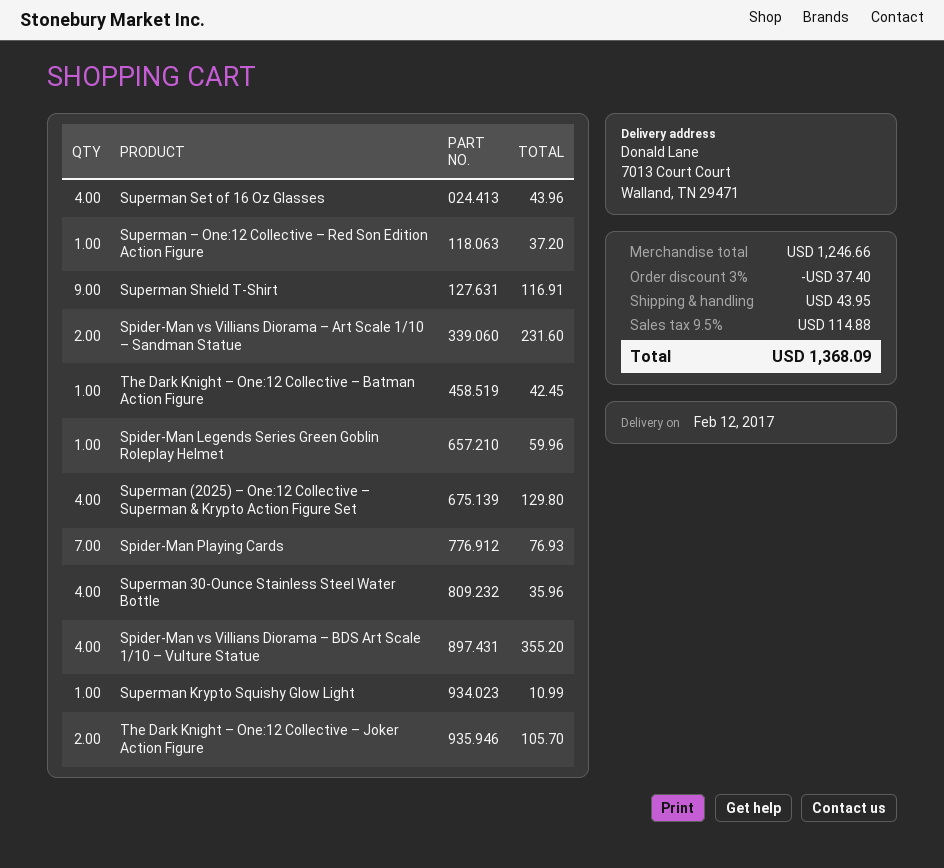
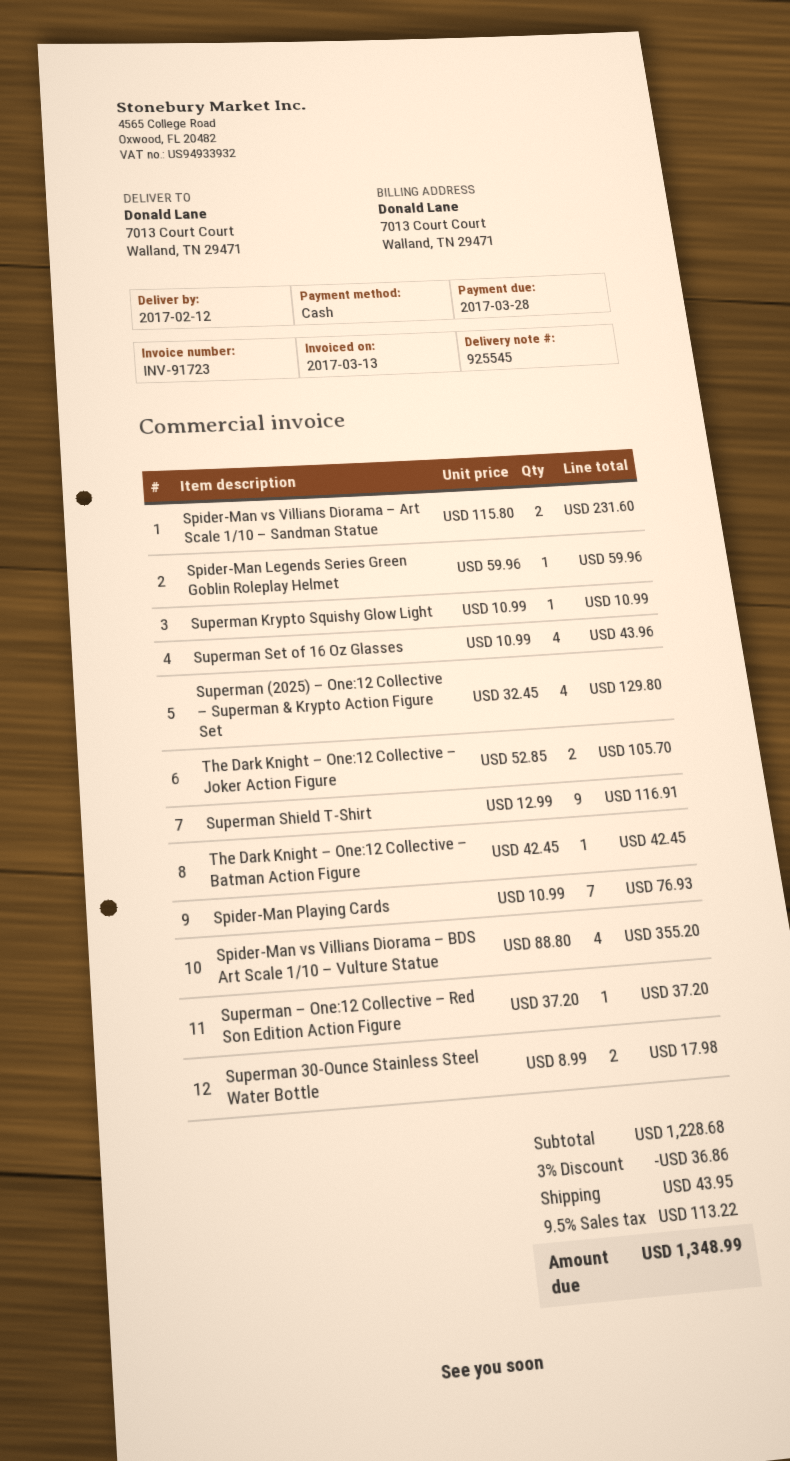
Superman 30-Ounce Stainless Steel Water Bottle: 4 for 35.96 -> 2 for 17.98
subtotal: 1246.66 -> 1228.68
discount: 3% = 37.40 -> 3% = 36.86
tax: 9.5% = 114.88 -> 9.5% = 113.22
total: 1368.09 -> 1348.99

